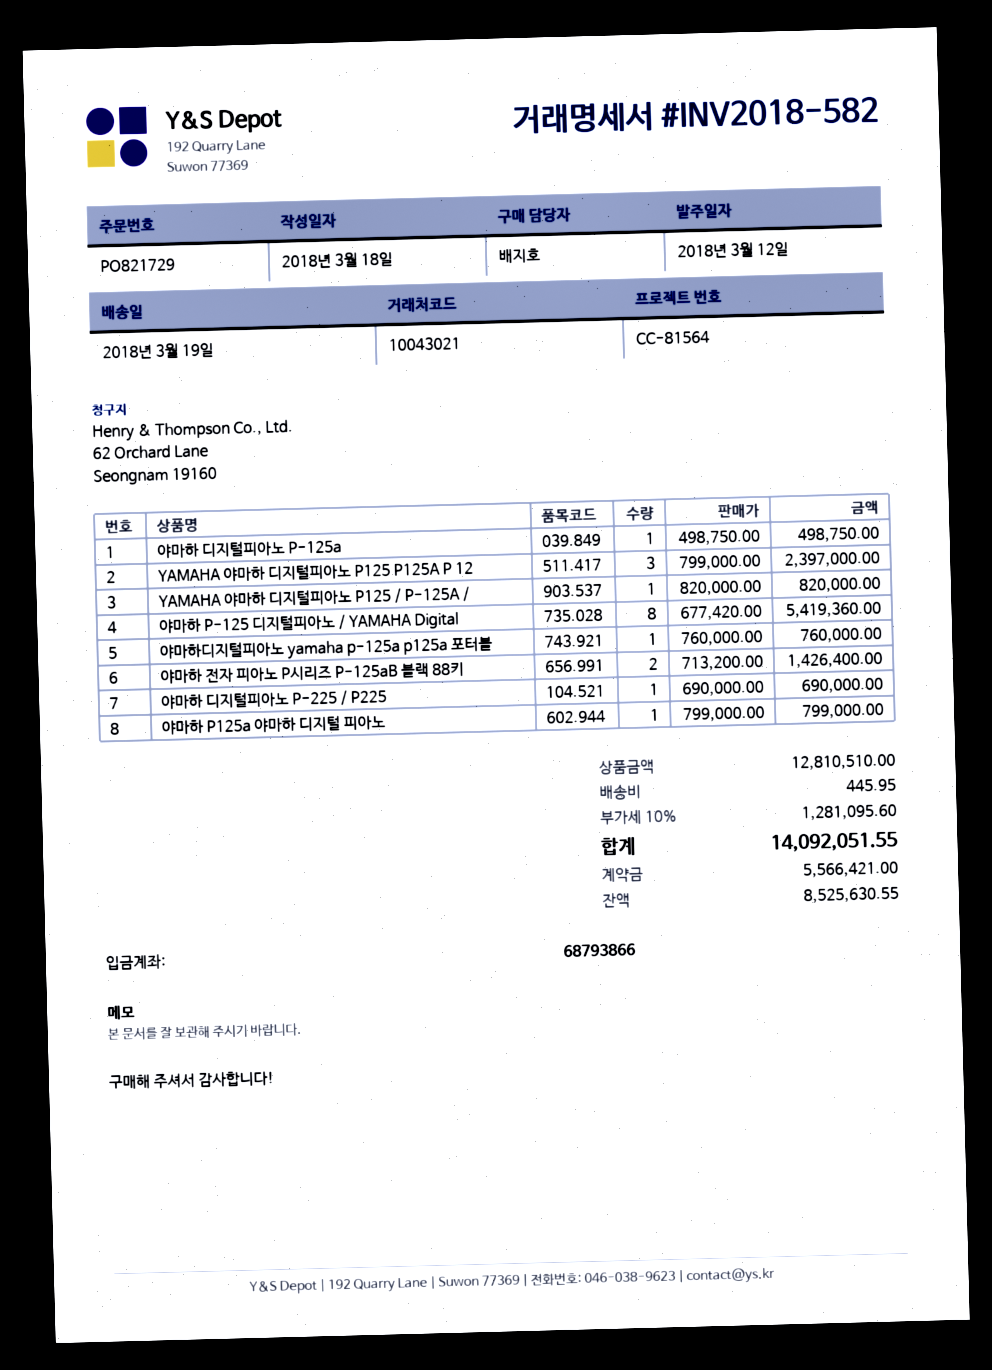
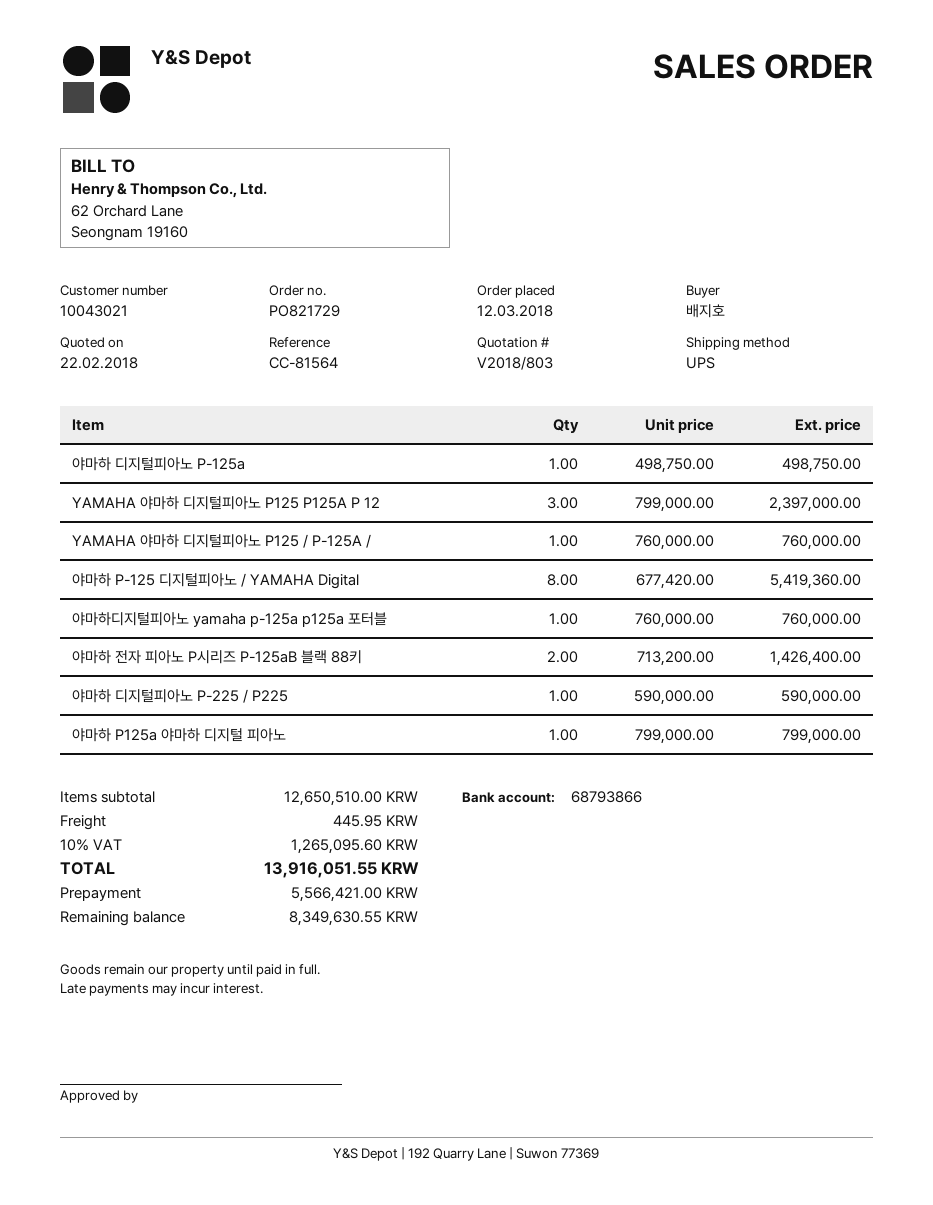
YAMAHA 야마하 디지털피아노 P125 / P-125A /: 1 x 820000.00 = 820000.00 -> 1 x 760000.00 = 760000.00
야마하 디지털피아노 P-225 / P225: 1 x 690000.00 = 690000.00 -> 1 x 590000.00 = 590000.00
subtotal: 12810510.00 -> 12650510.00
tax: 10% = 1281095.60 -> 10% = 1265095.60
total: 14092051.55 -> 13916051.55
balance: 8525630.55 -> 8349630.55

